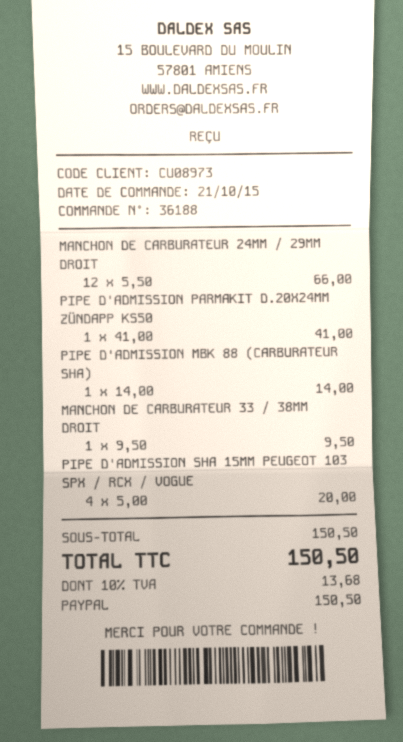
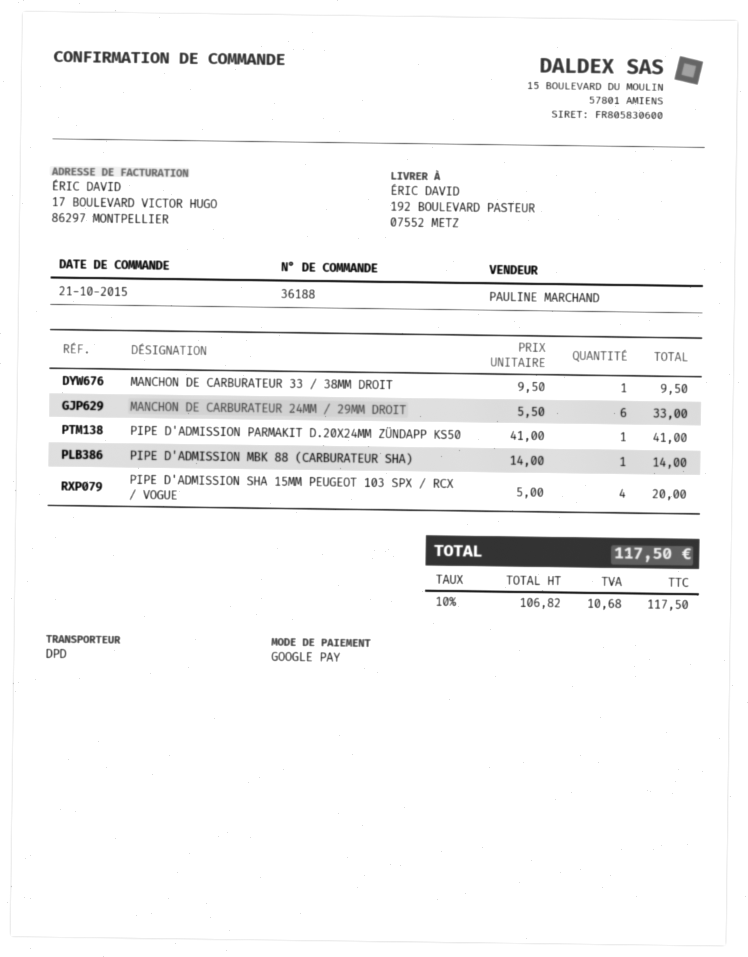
payment method: PayPal -> Google Pay
MANCHON DE CARBURATEUR 24MM / 29MM DROIT: 12 x 5.50 = 66.00 -> 6 x 5.50 = 33.00
tax: 10% = 13.68 -> 10% = 10.68
total: 150.50 -> 117.50

